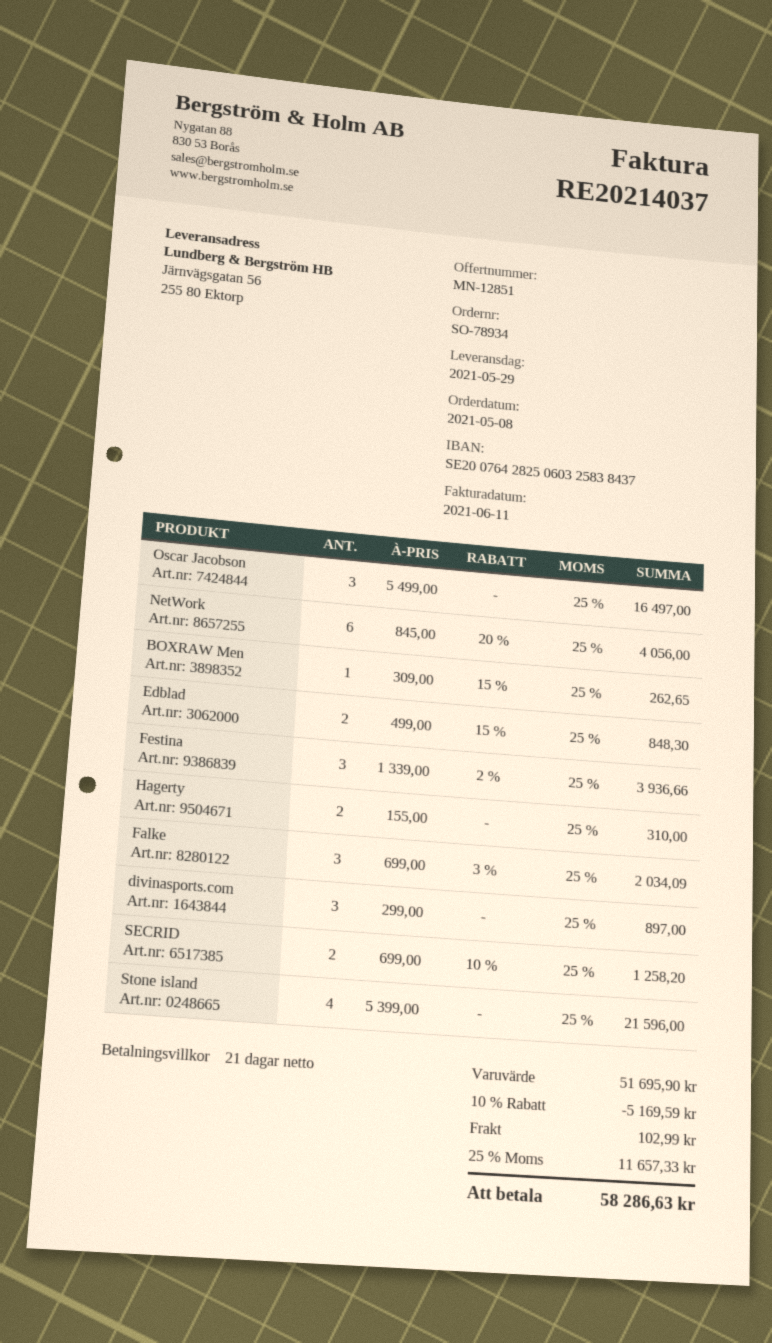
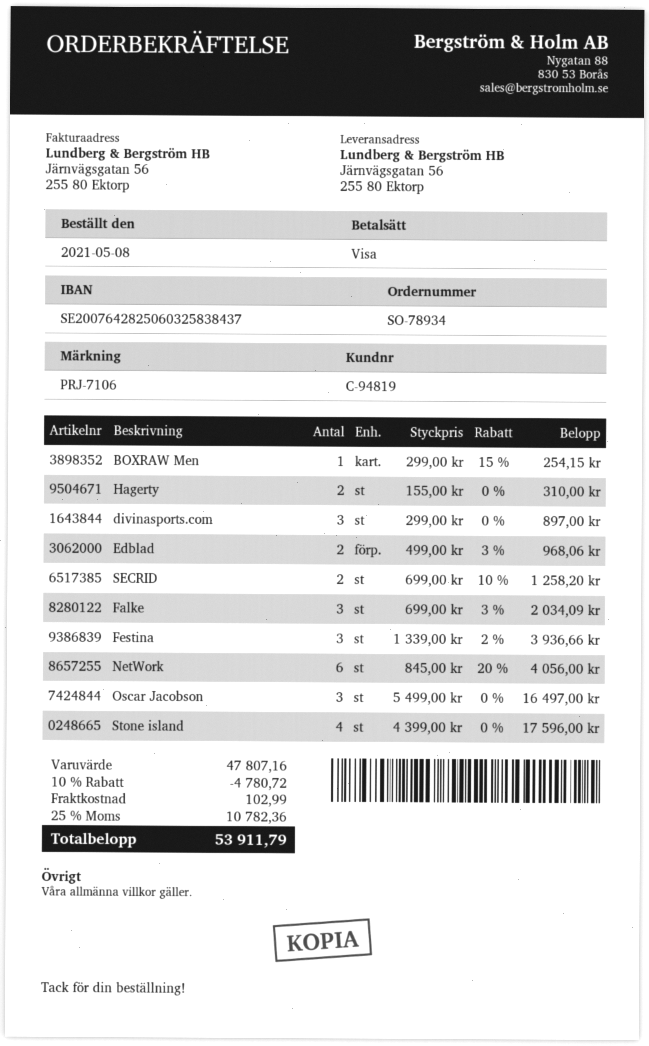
BOXRAW Men: 1 x 309.00 - 15% = 262.65 -> 1 x 299.00 - 15% = 254.15
Edblad: 2 x 499.00 - 15% = 848.30 -> 2 x 499.00 - 3% = 968.06
Stone island: 4 x 5399.00 = 21596.00 -> 4 x 4399.00 = 17596.00
subtotal: 51695.90 -> 47807.16
discount: 10% = 5169.59 -> 10% = 4780.72
tax: 25% = 11657.33 -> 25% = 10782.36
total: 58286.63 -> 53911.79

